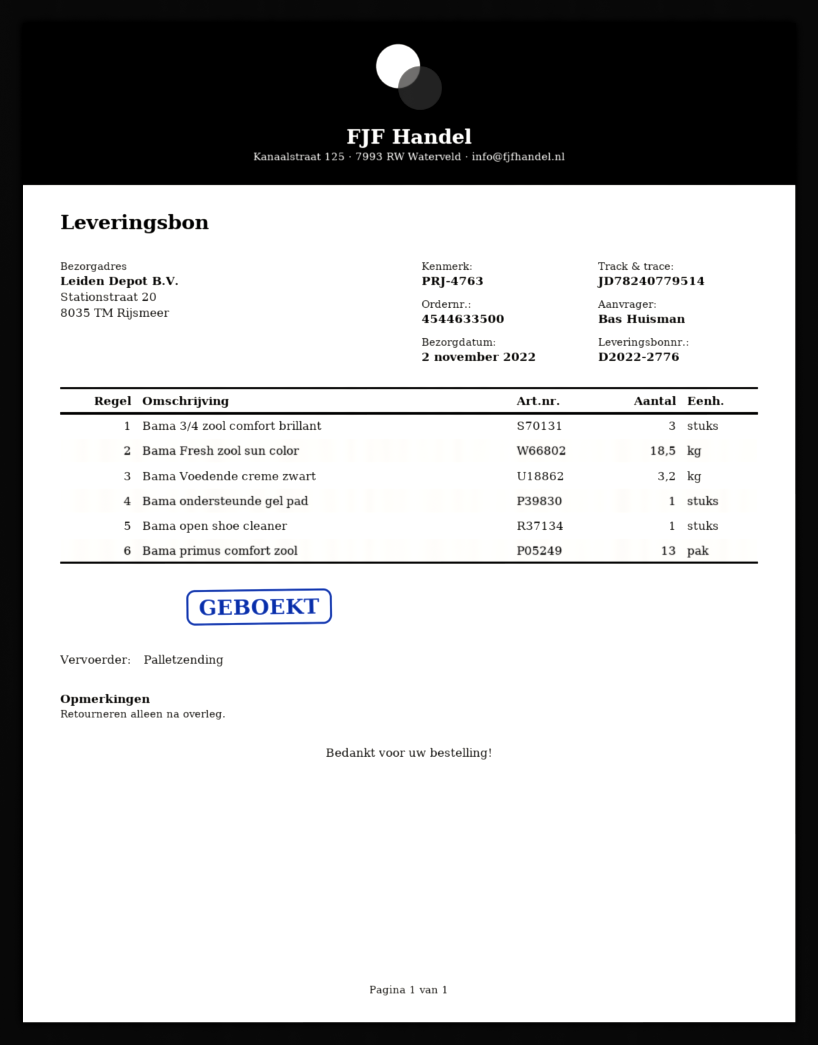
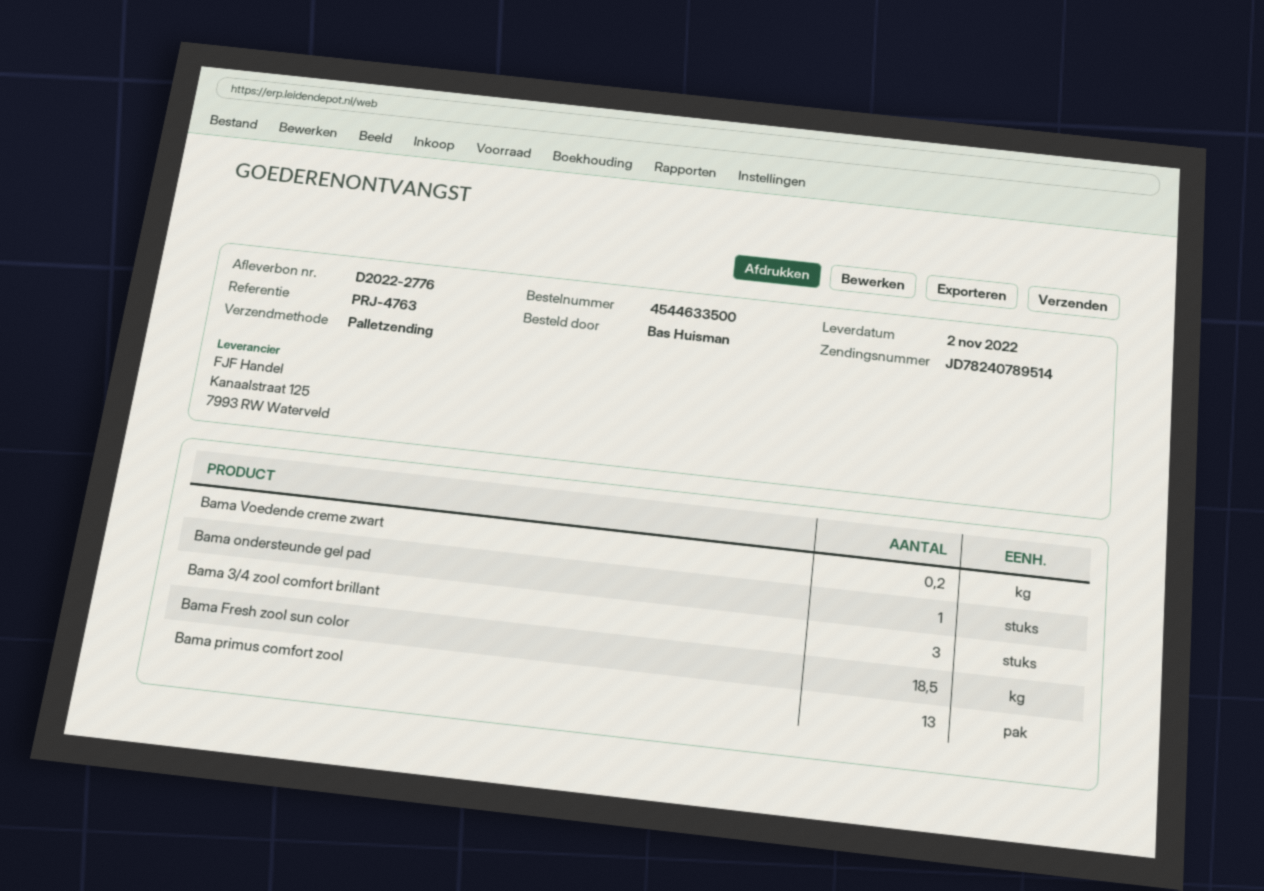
tracking number: JD78240779514 -> JD78240789514
Bama Voedende creme zwart: 3.2 -> 0.2
Bama open shoe cleaner: 1 -> none

